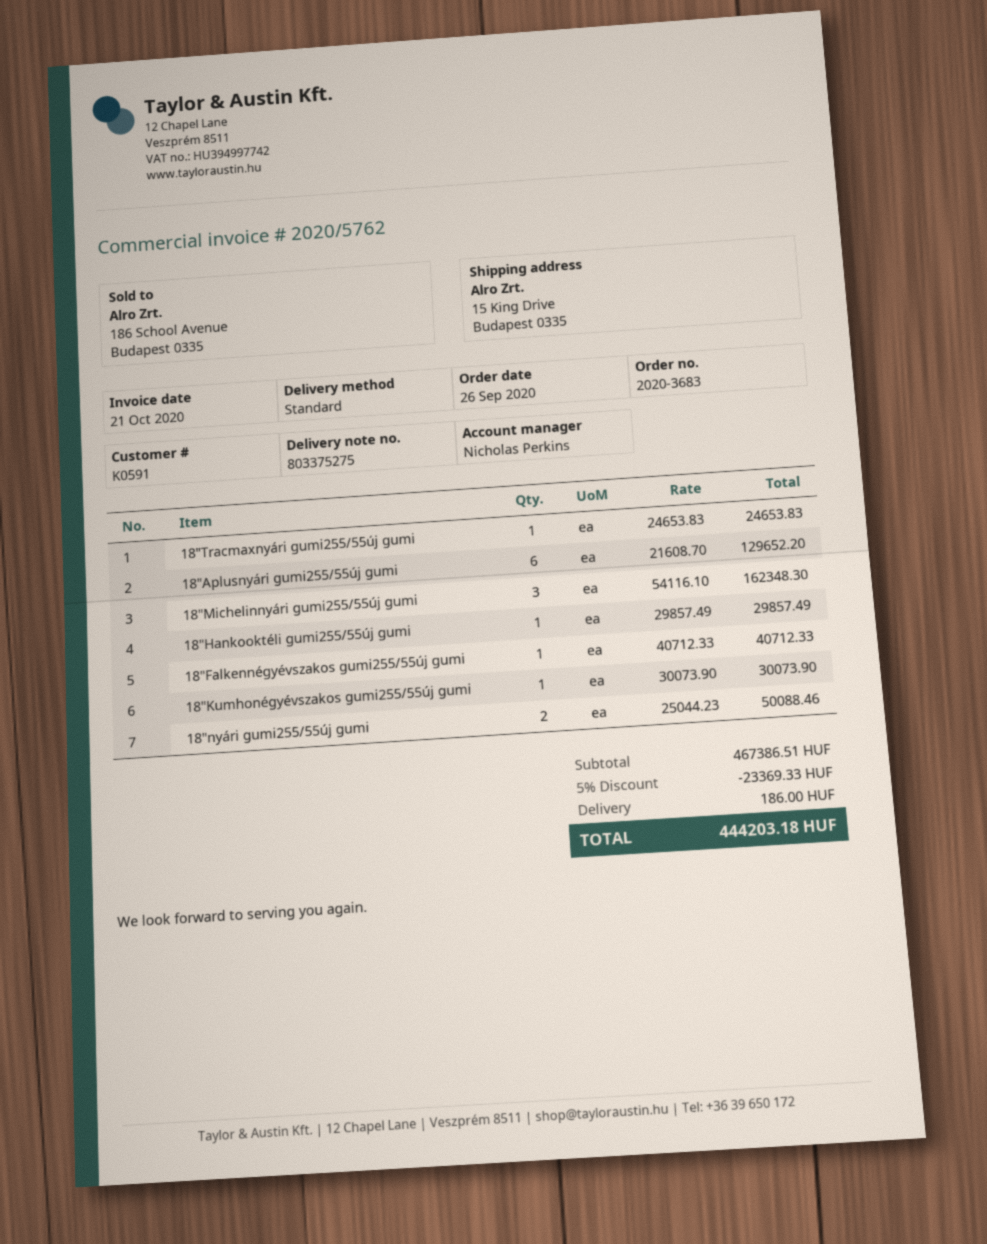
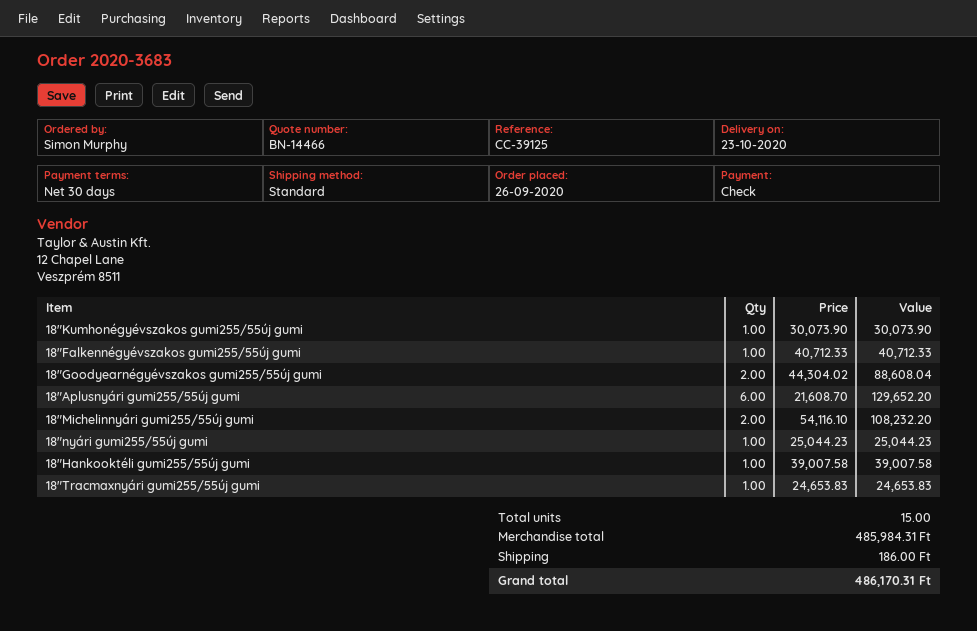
18"Michelinnyári gumi255/55új gumi: 3 x 54116.10 = 162348.30 -> 2 x 54116.10 = 108232.20
18"Hankooktéli gumi255/55új gumi: 1 x 29857.49 = 29857.49 -> 1 x 39007.58 = 39007.58
18"nyári gumi255/55új gumi: 2 x 25044.23 = 50088.46 -> 1 x 25044.23 = 25044.23
18"Goodyearnégyévszakos gumi255/55új gumi: none -> 2 x 44304.02 = 88608.04
subtotal: 467386.51 -> 485984.31
discount: 5% = 23369.33 -> none
total: 444203.18 -> 486170.31

